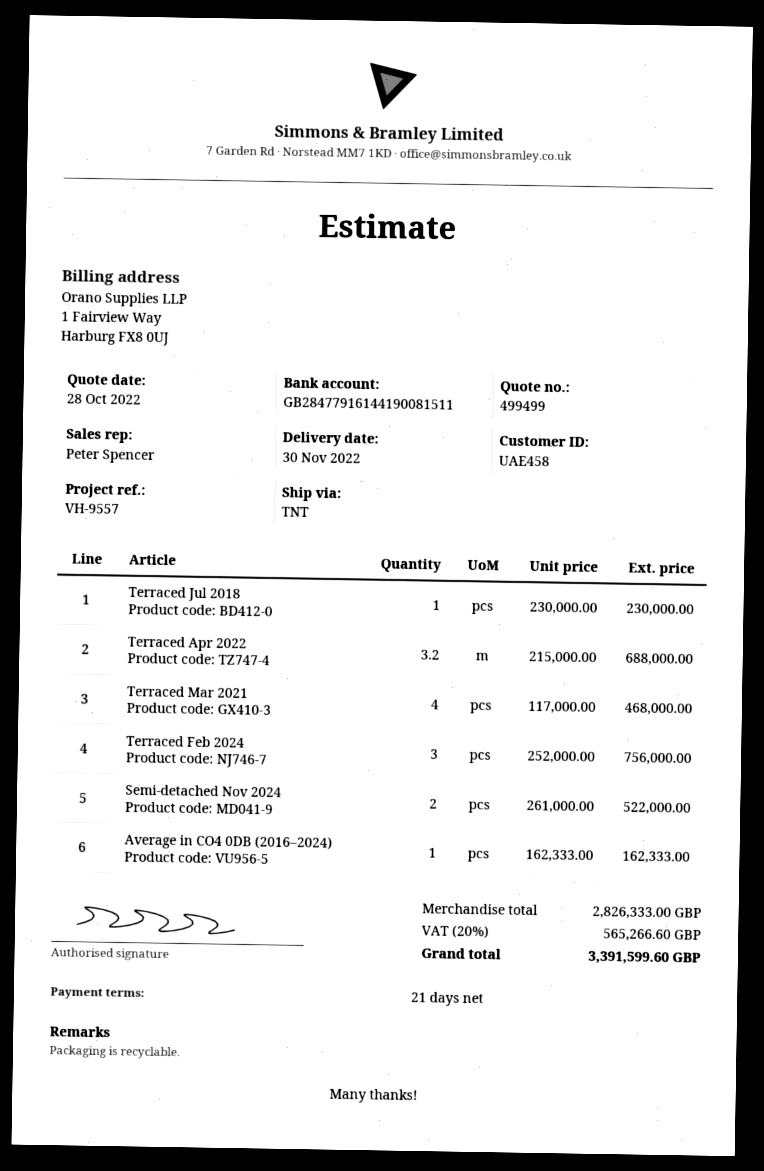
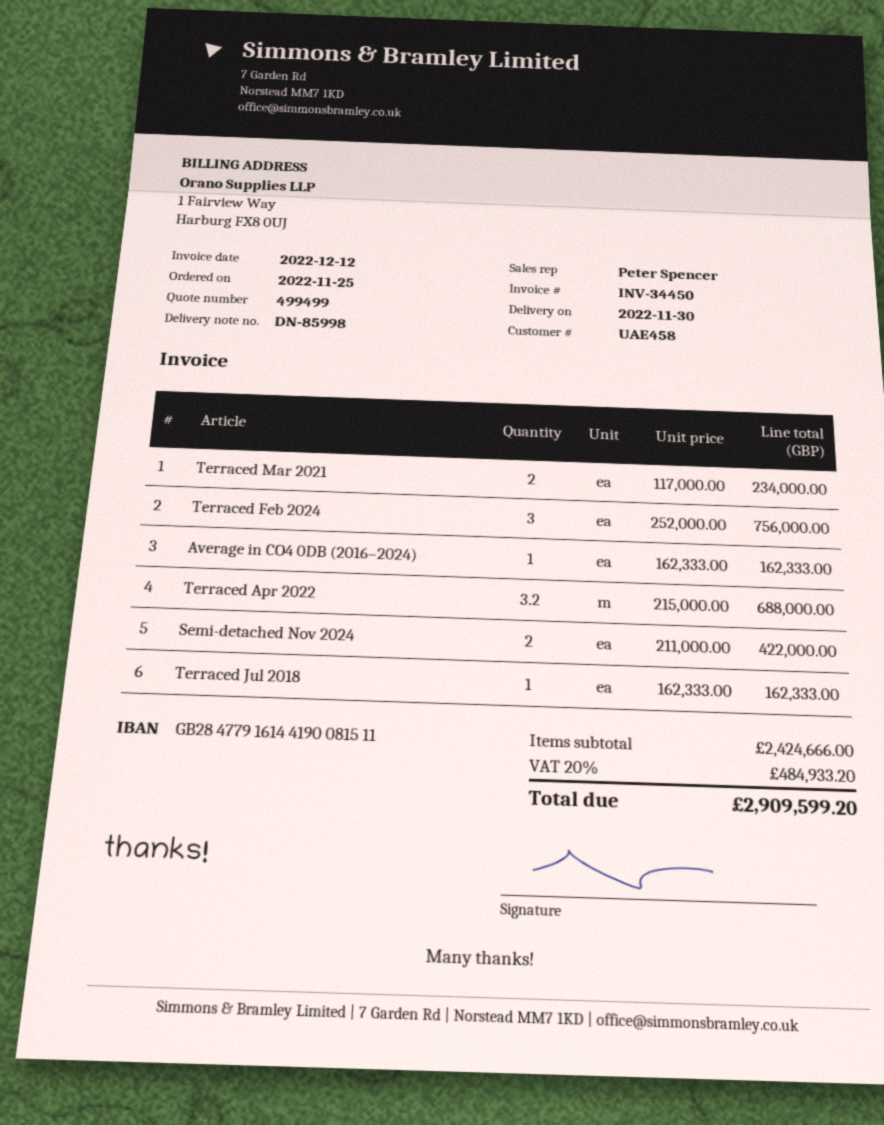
Terraced Jul 2018: 1 x 230000.00 = 230000.00 -> 1 x 162333.00 = 162333.00
Terraced Mar 2021: 4 x 117000.00 = 468000.00 -> 2 x 117000.00 = 234000.00
Semi-detached Nov 2024: 2 x 261000.00 = 522000.00 -> 2 x 211000.00 = 422000.00
subtotal: 2826333.00 -> 2424666.00
tax: 20% = 565266.60 -> 20% = 484933.20
total: 3391599.60 -> 2909599.20

